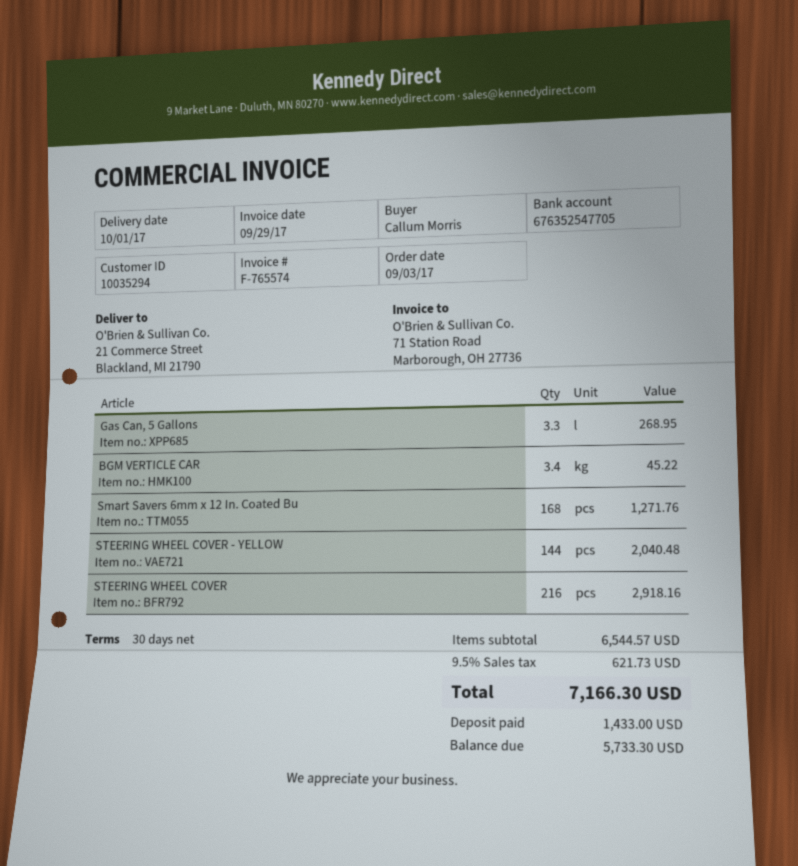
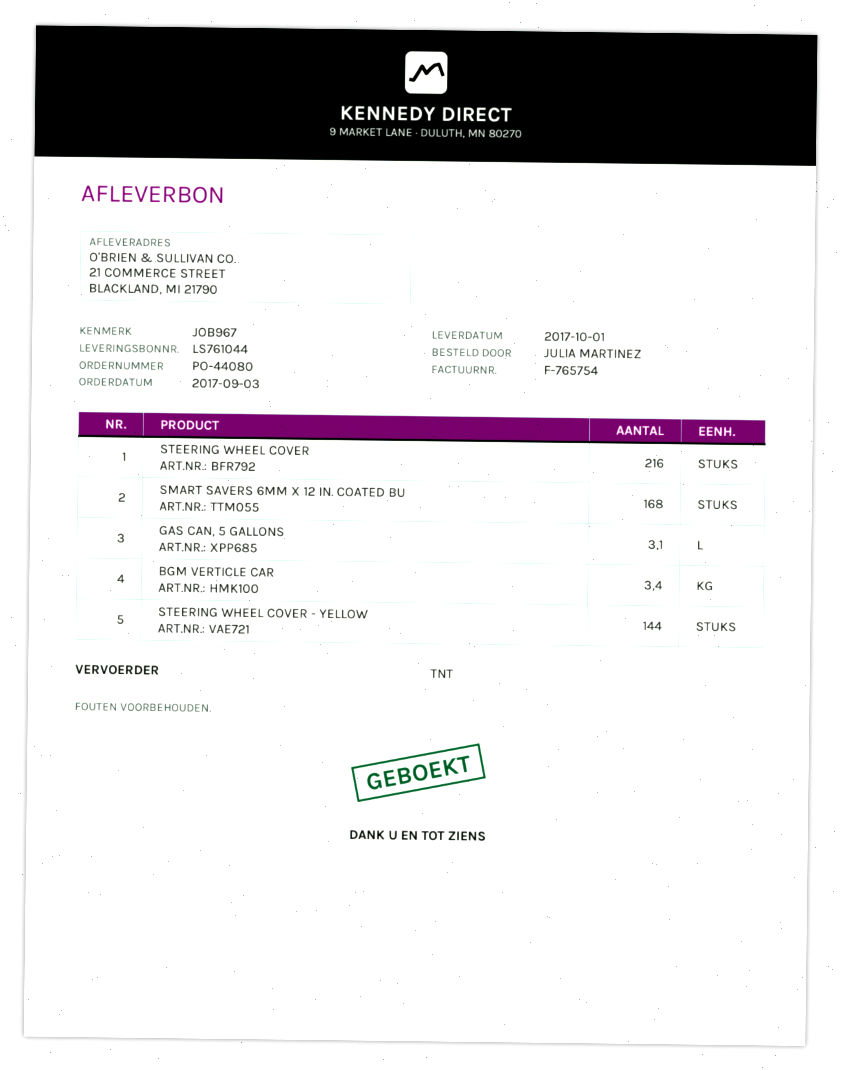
invoice number: F-765574 -> F-765754
ordered by: Callum Morris -> JULIA MARTINEZ
Gas Can, 5 Gallons: 3.3 -> 3.1

